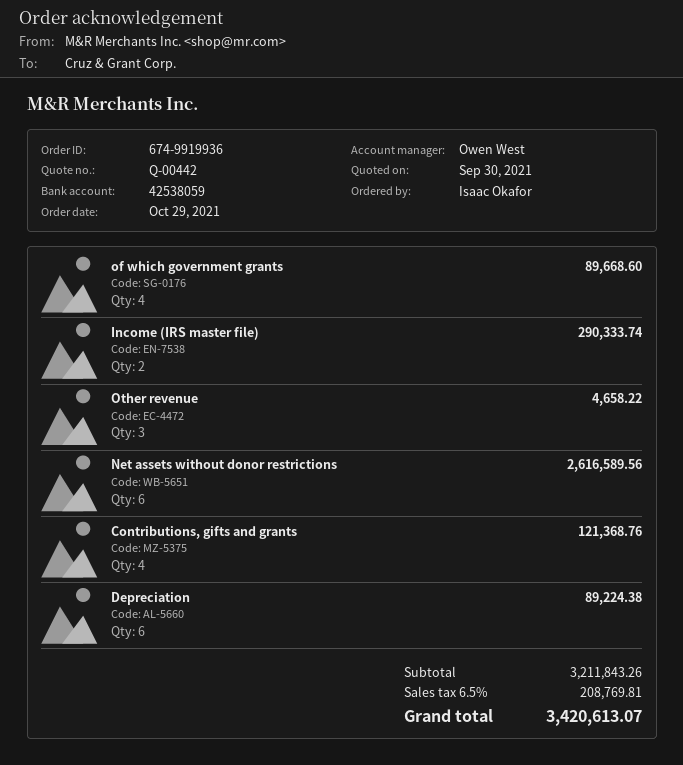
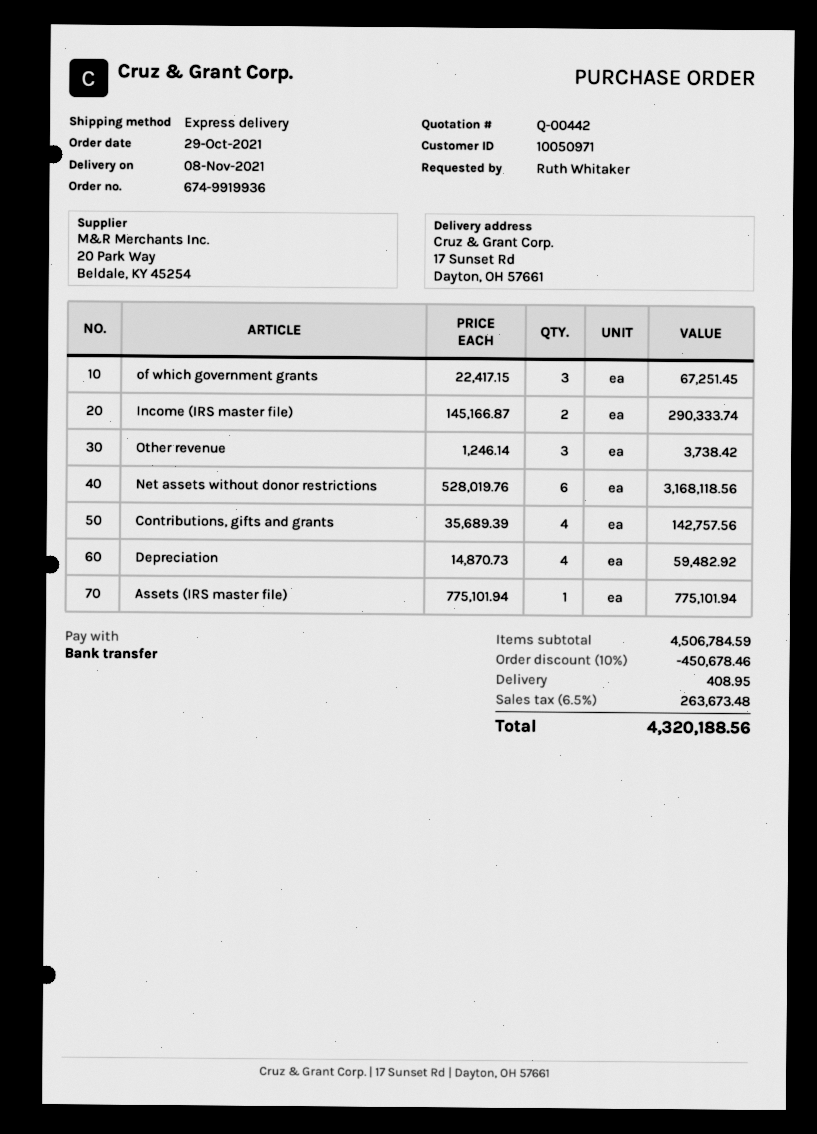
ordered by: Isaac Okafor -> Ruth Whitaker
of which government grants: 4 for 89668.60 -> 3 for 67251.45
Other revenue: 3 for 4658.22 -> 3 for 3738.42
Net assets without donor restrictions: 6 for 2616589.56 -> 6 for 3168118.56
Contributions, gifts and grants: 4 for 121368.76 -> 4 for 142757.56
Depreciation: 6 for 89224.38 -> 4 for 59482.92
Assets (IRS master file): none -> 1 for 775101.94
subtotal: 3211843.26 -> 4506784.59
discount: none -> 10% = 450678.46
shipping: none -> 408.95
tax: 6.5% = 208769.81 -> 6.5% = 263673.48
total: 3420613.07 -> 4320188.56

